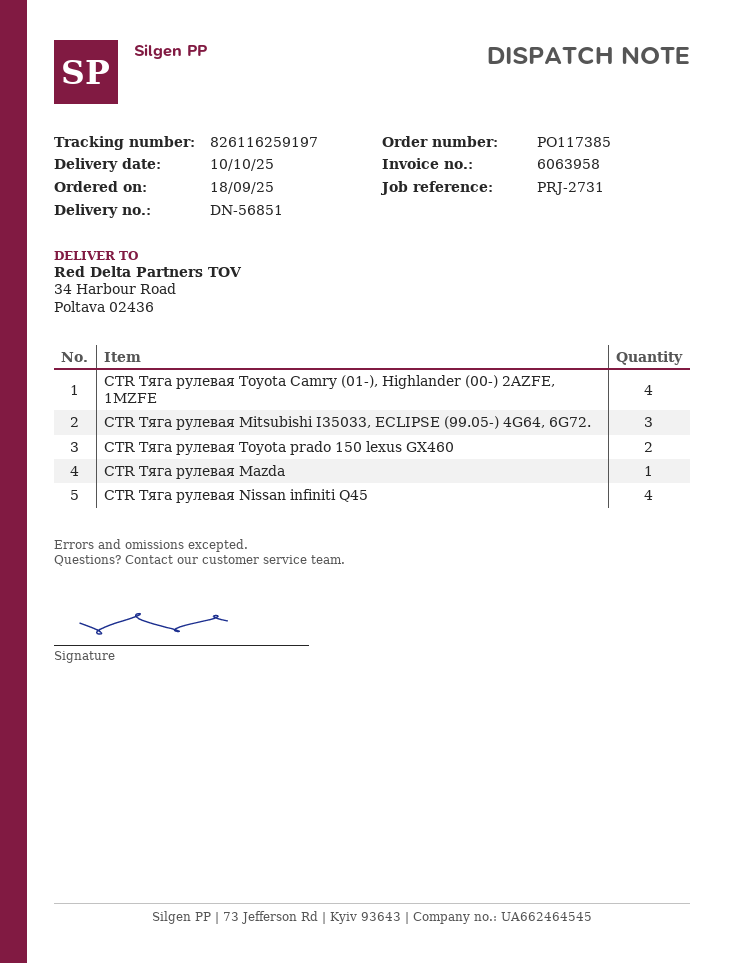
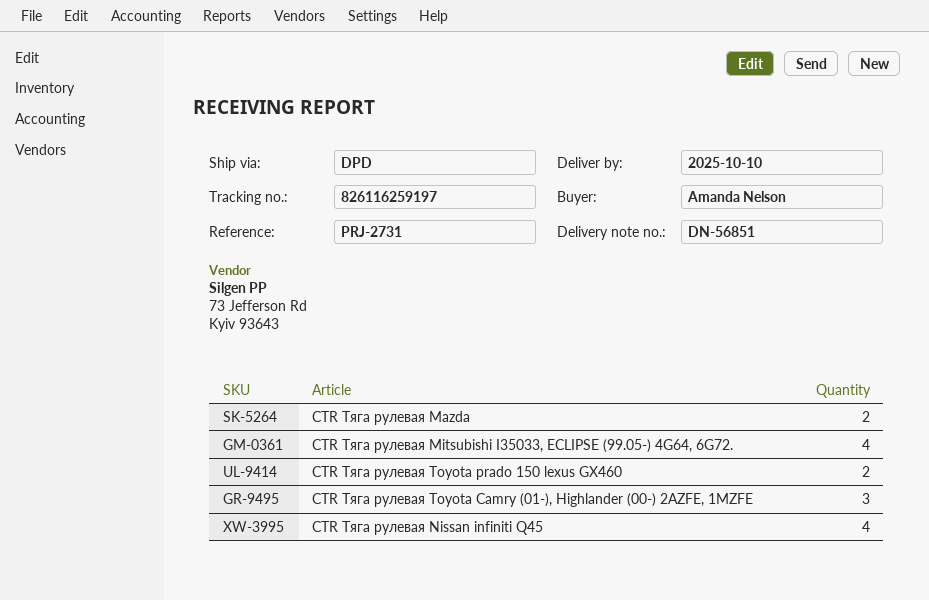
CTR Тяга рулевая Toyota Camry (01-), Highlander (00-) 2AZFE, 1MZFE: 4 -> 3
CTR Тяга рулевая Mitsubishi I35033, ECLIPSE (99.05-) 4G64, 6G72.: 3 -> 4
CTR Тяга рулевая Mazda: 1 -> 2

